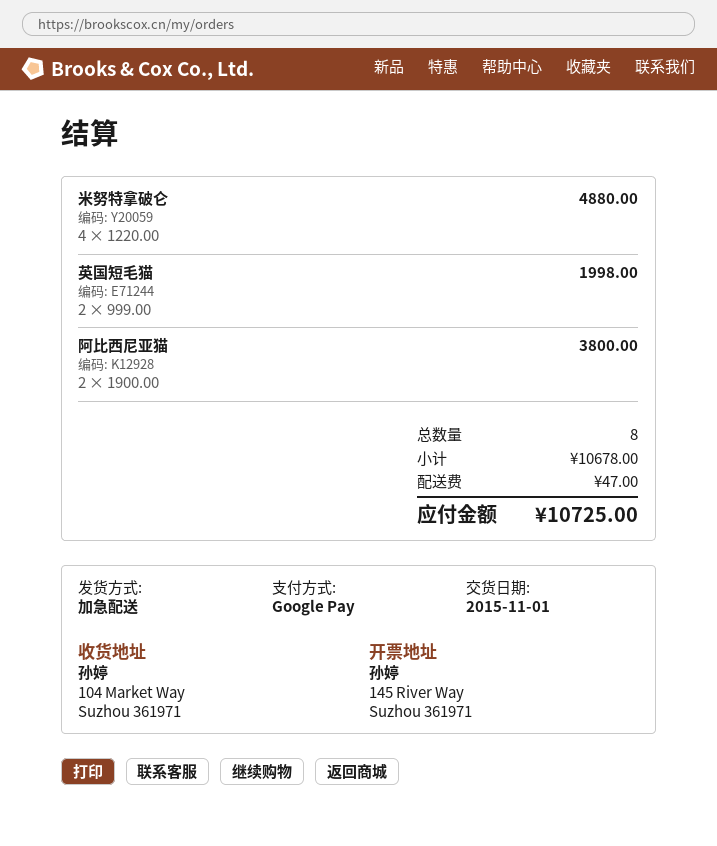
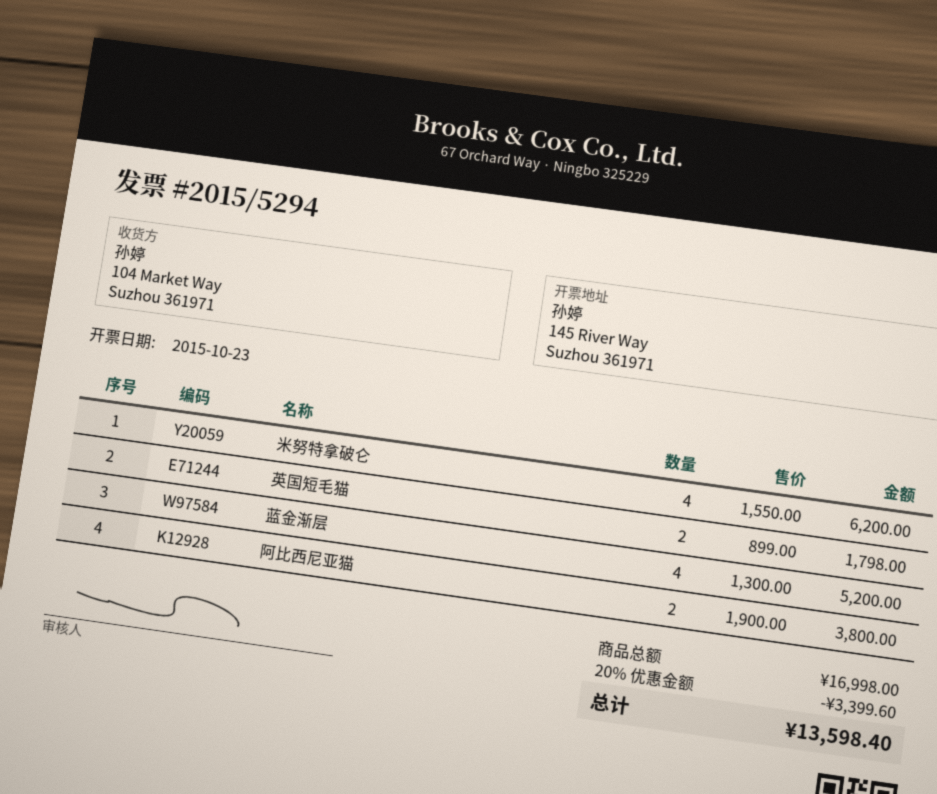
米努特拿破仑: 4 x 1220.00 = 4880.00 -> 4 x 1550.00 = 6200.00
英国短毛猫: 2 x 999.00 = 1998.00 -> 2 x 899.00 = 1798.00
蓝金渐层: none -> 4 x 1300.00 = 5200.00
subtotal: 10678.00 -> 16998.00
discount: none -> 20% = 3399.60
shipping: 47.00 -> none
total: 10725.00 -> 13598.40

